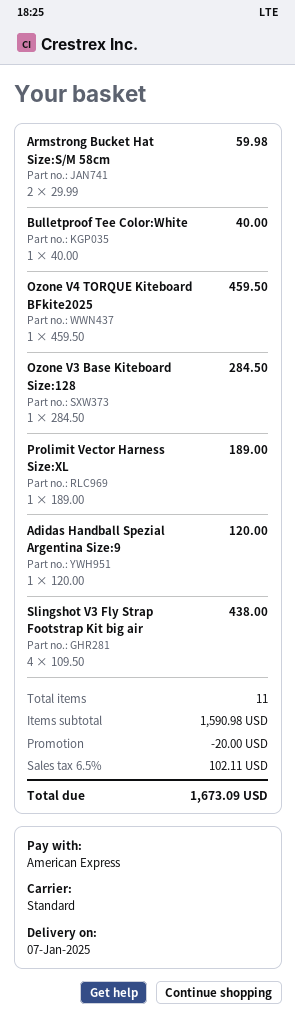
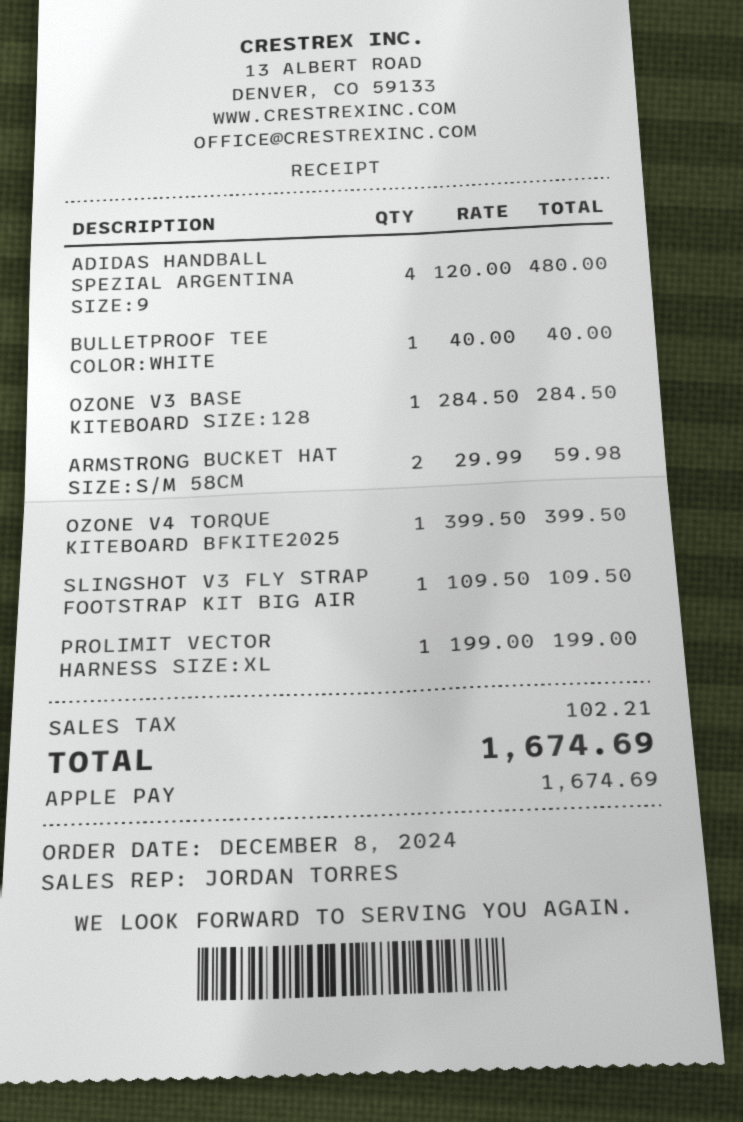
payment method: American Express -> Apple Pay
Ozone V4 TORQUE Kiteboard BFkite2025: 1 x 459.50 = 459.50 -> 1 x 399.50 = 399.50
Prolimit Vector Harness Size:XL: 1 x 189.00 = 189.00 -> 1 x 199.00 = 199.00
Adidas Handball Spezial Argentina Size:9: 1 x 120.00 = 120.00 -> 4 x 120.00 = 480.00
Slingshot V3 Fly Strap Footstrap Kit big air: 4 x 109.50 = 438.00 -> 1 x 109.50 = 109.50
discount: 20.00 -> none
tax: 102.11 -> 102.21
total: 1673.09 -> 1674.69

